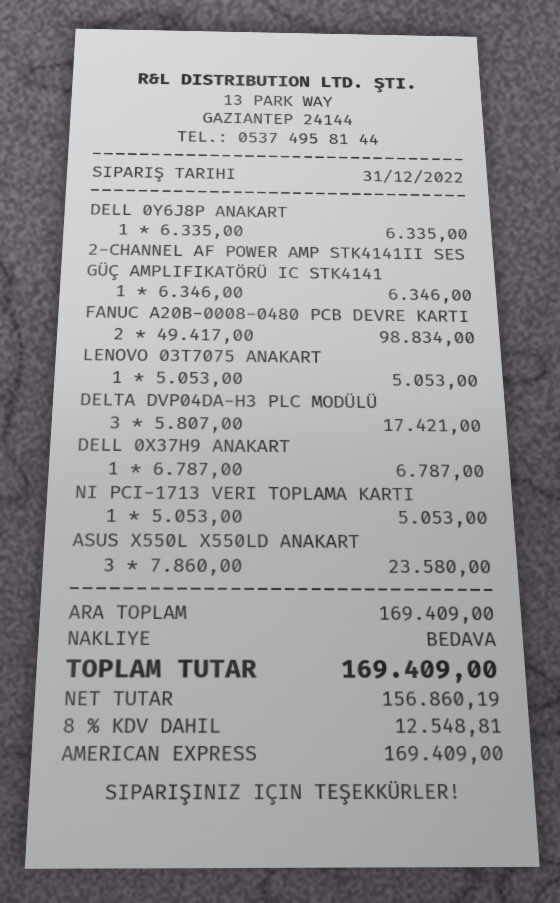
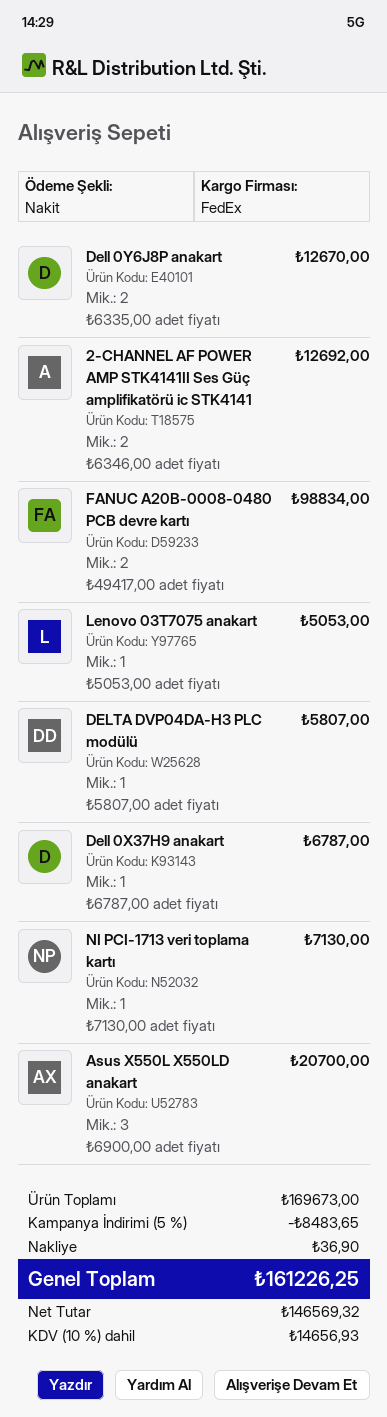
payment method: American Express -> cash
DELL 0Y6J8P ANAKART: 1 x 6335.00 = 6335.00 -> 2 x 6335.00 = 12670.00
2-CHANNEL AF POWER AMP STK4141II SES GÜÇ AMPLIFIKATÖRÜ IC STK4141: 1 x 6346.00 = 6346.00 -> 2 x 6346.00 = 12692.00
DELTA DVP04DA-H3 PLC MODÜLÜ: 3 x 5807.00 = 17421.00 -> 1 x 5807.00 = 5807.00
NI PCI-1713 VERI TOPLAMA KARTI: 1 x 5053.00 = 5053.00 -> 1 x 7130.00 = 7130.00
ASUS X550L X550LD ANAKART: 3 x 7860.00 = 23580.00 -> 3 x 6900.00 = 20700.00
subtotal: 169409.00 -> 169673.00
discount: none -> 5% = 8483.65
shipping: 0.00 -> 36.90
net: 156860.19 -> 146569.32
tax: 8% = 12548.81 -> 10% = 14656.93
total: 169409.00 -> 161226.25

